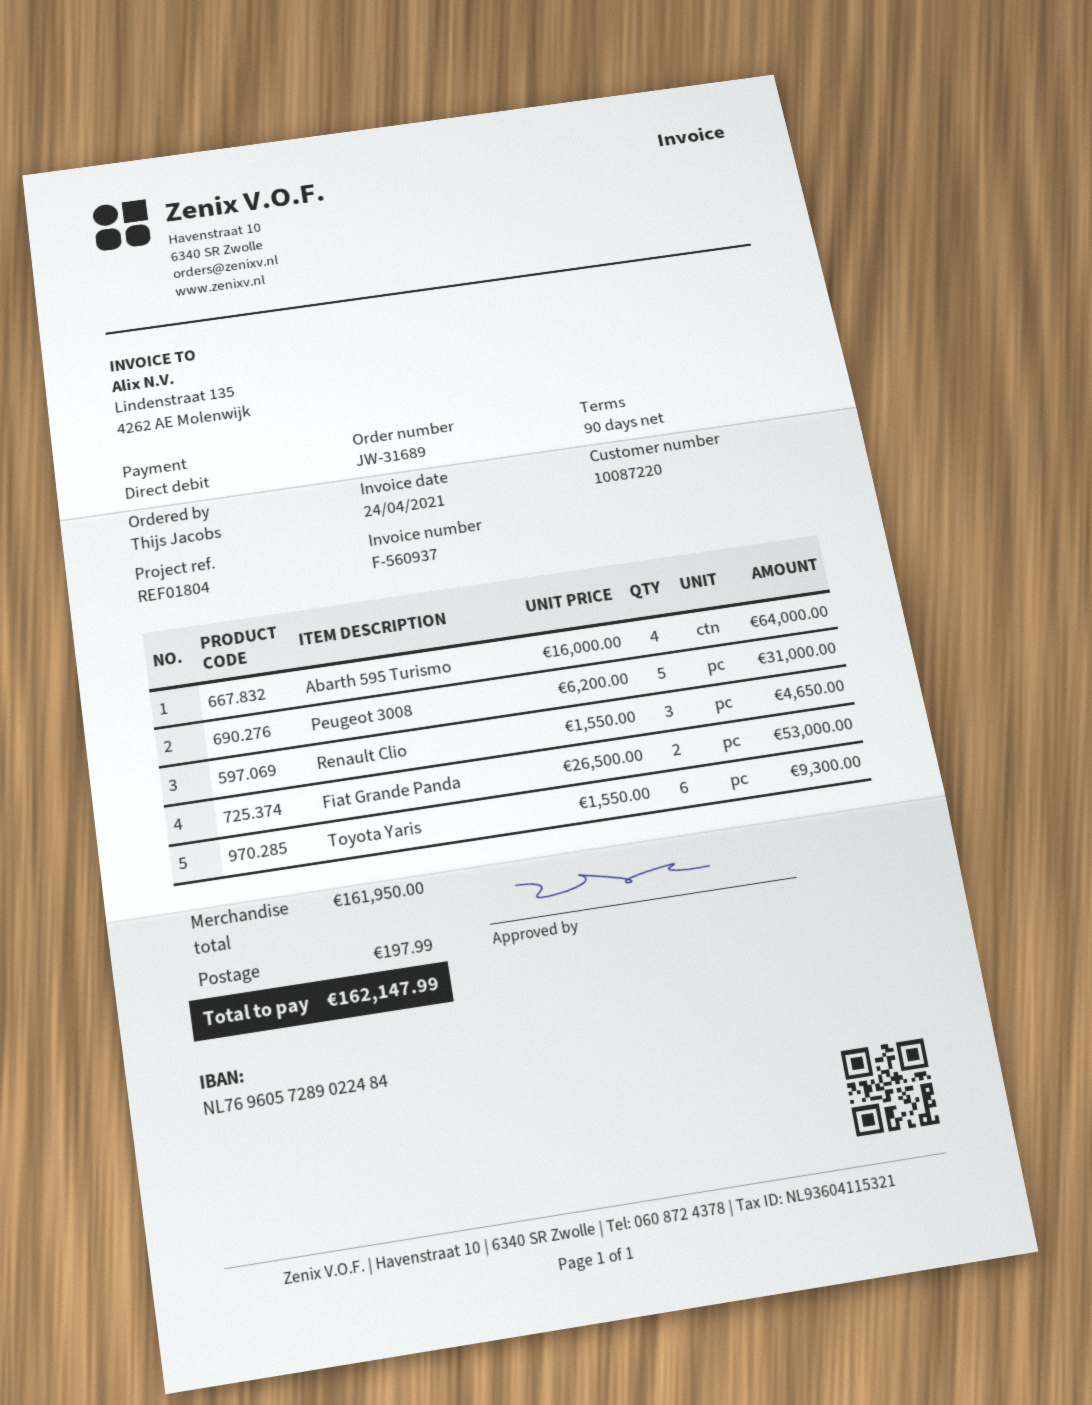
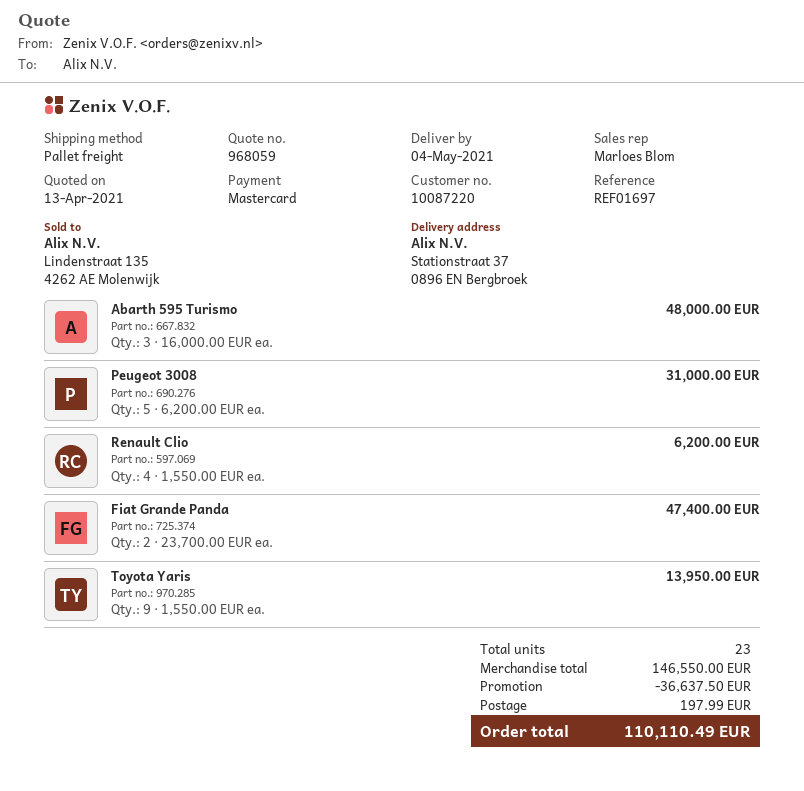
reference: REF01804 -> REF01697
payment method: direct debit -> Mastercard
Abarth 595 Turismo: 4 x 16000.00 = 64000.00 -> 3 x 16000.00 = 48000.00
Renault Clio: 3 x 1550.00 = 4650.00 -> 4 x 1550.00 = 6200.00
Fiat Grande Panda: 2 x 26500.00 = 53000.00 -> 2 x 23700.00 = 47400.00
Toyota Yaris: 6 x 1550.00 = 9300.00 -> 9 x 1550.00 = 13950.00
subtotal: 161950.00 -> 146550.00
discount: none -> 36637.50
total: 162147.99 -> 110110.49

